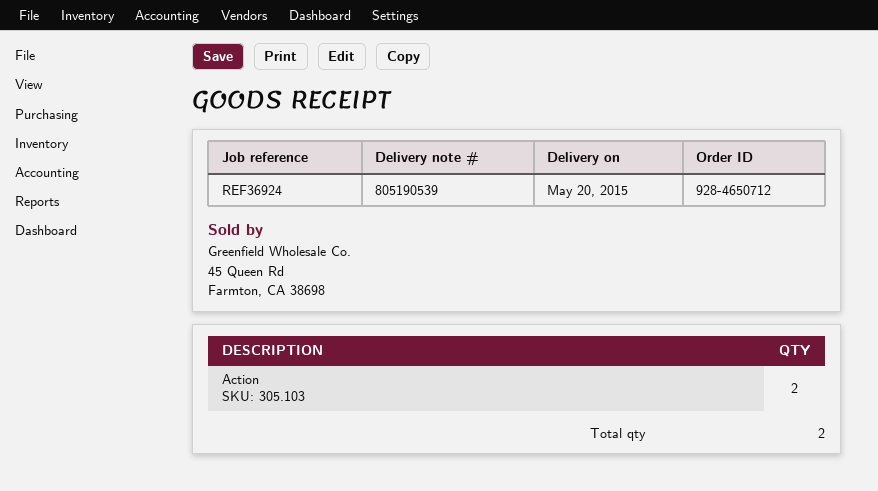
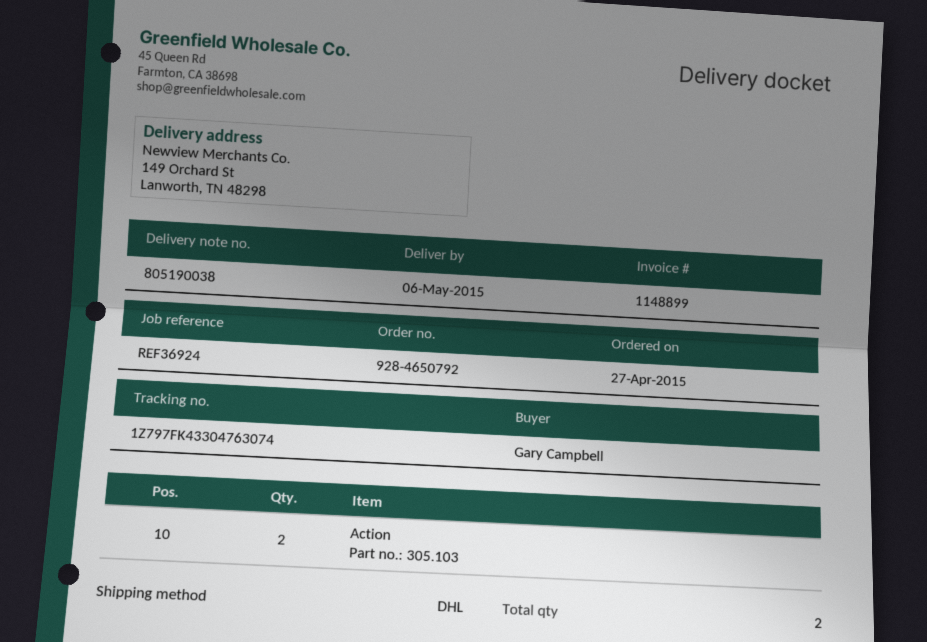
order number: 928-4650712 -> 928-4650792
delivery note number: 805190539 -> 805190038
delivery date: 2015-05-20 -> 2015-05-06

